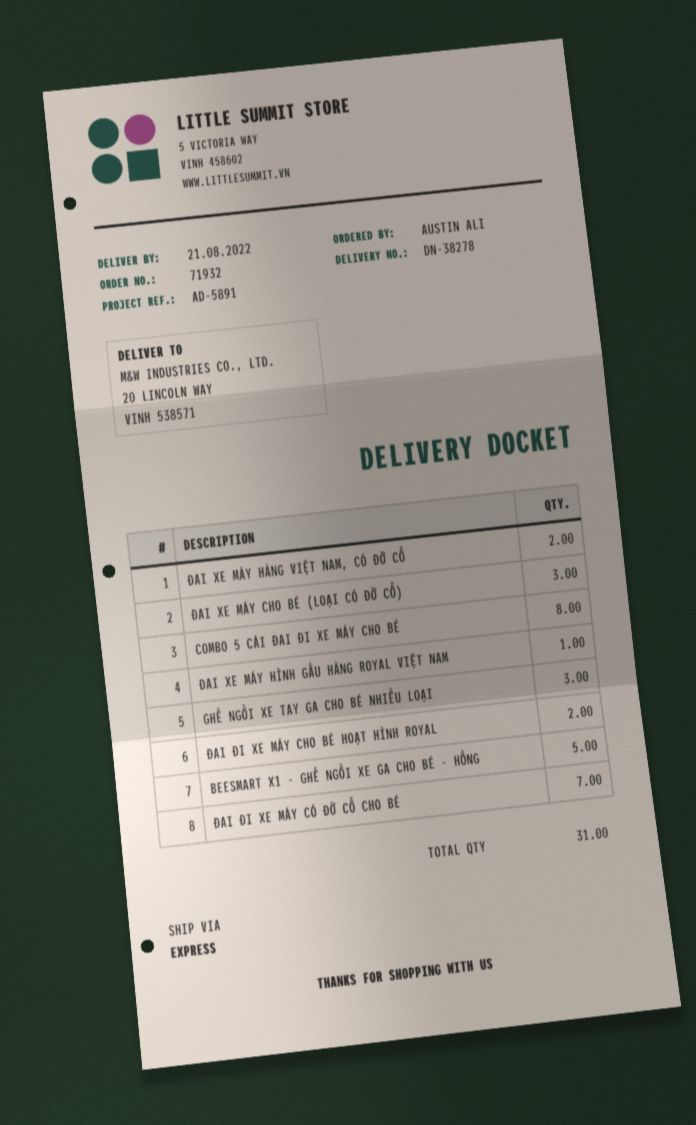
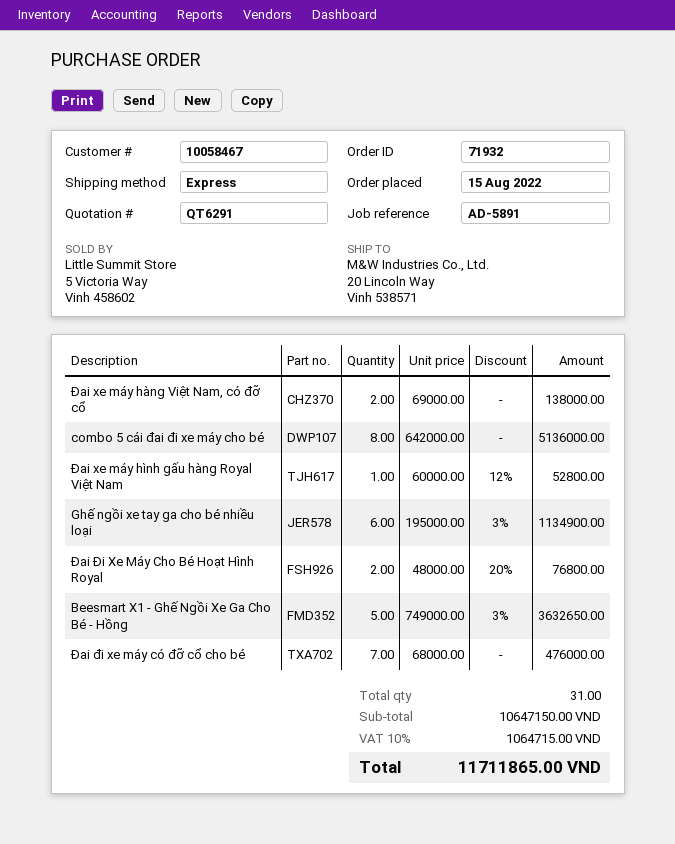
ĐAI XE MÁY CHO BÉ (LOẠI CÓ ĐỠ CỔ): 3 -> none
GHẾ NGỒI XE TAY GA CHO BÉ NHIỀU LOẠI: 3 -> 6

